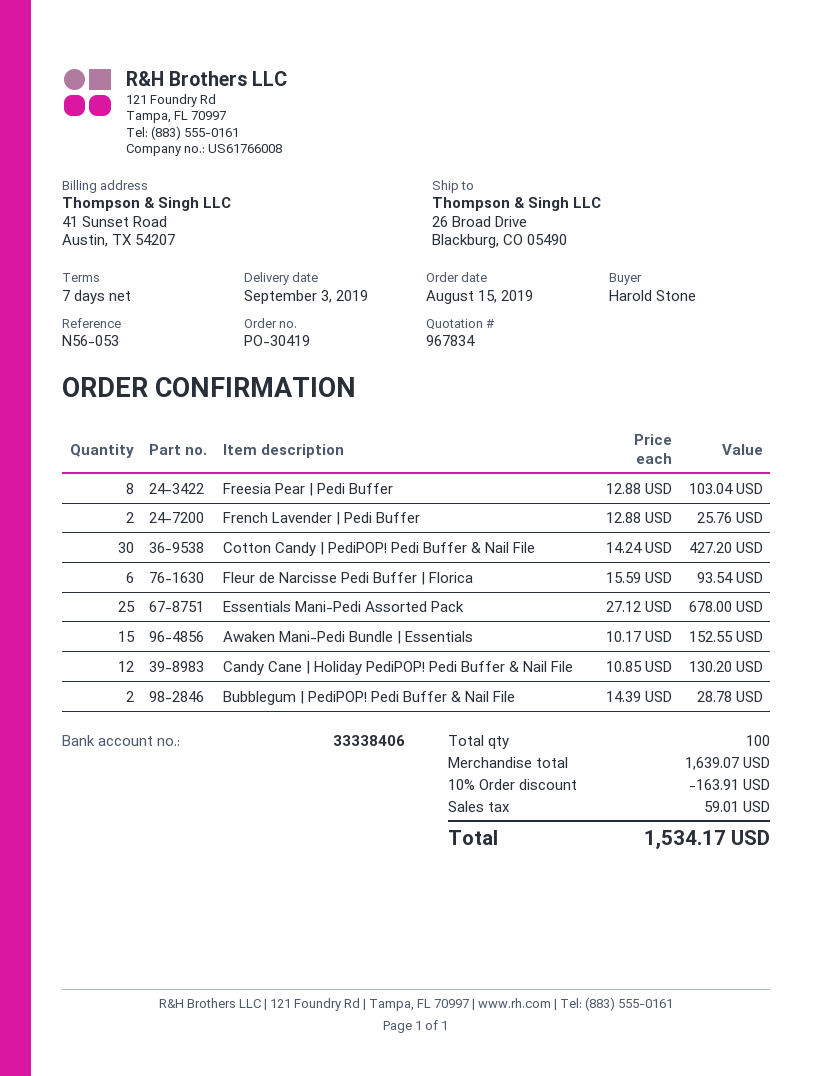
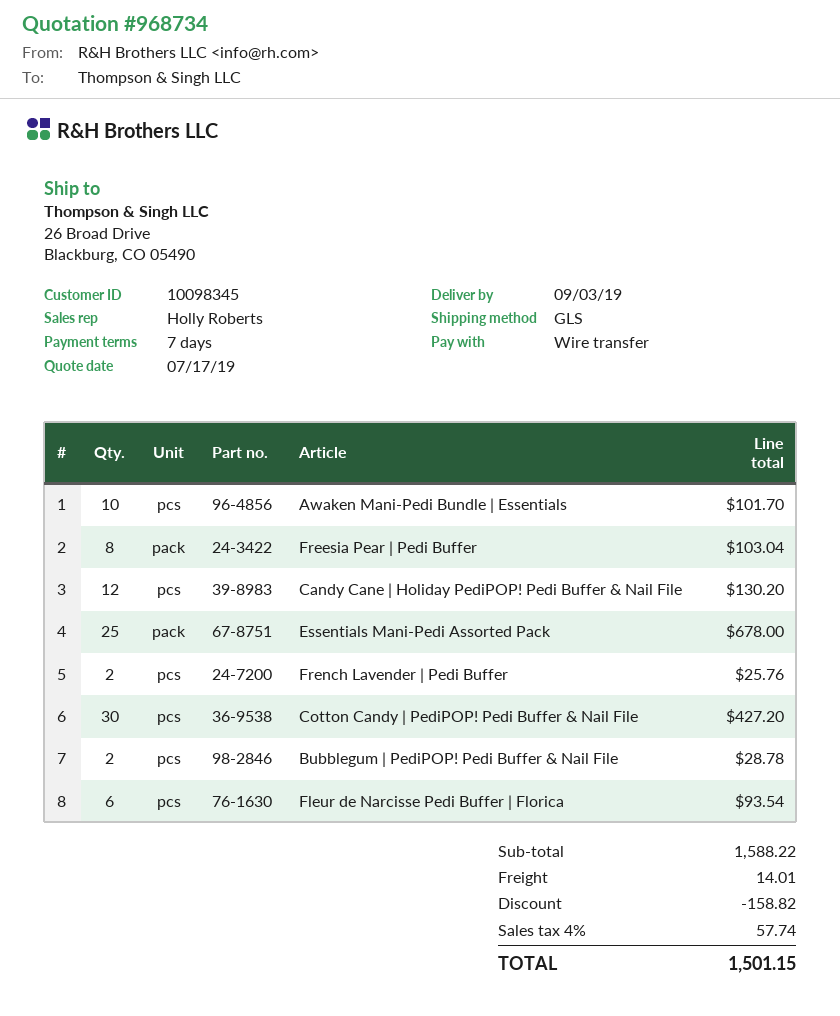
quote number: 967834 -> 968734
Awaken Mani-Pedi Bundle | Essentials: 15 for 152.55 -> 10 for 101.70
subtotal: 1639.07 -> 1588.22
discount: 163.91 -> 158.82
shipping: none -> 14.01
tax: 59.01 -> 57.74
total: 1534.17 -> 1501.15

